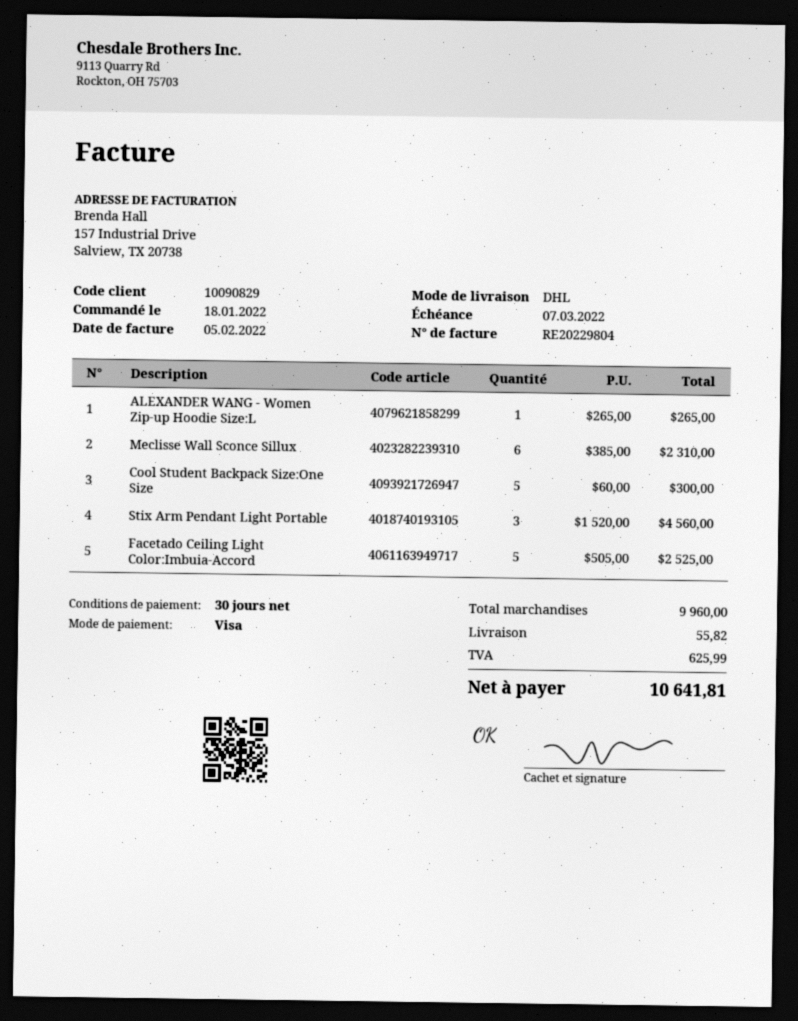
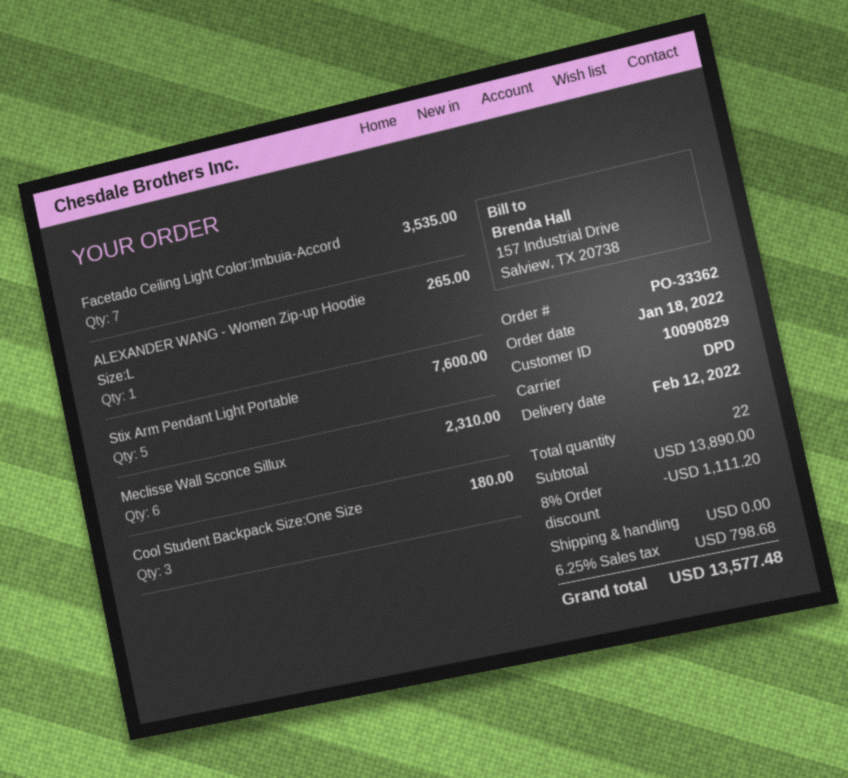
shipping method: DHL -> DPD
Cool Student Backpack Size:One Size: 5 for 300.00 -> 3 for 180.00
Stix Arm Pendant Light Portable: 3 for 4560.00 -> 5 for 7600.00
Facetado Ceiling Light Color:Imbuia-Accord: 5 for 2525.00 -> 7 for 3535.00
subtotal: 9960.00 -> 13890.00
discount: none -> 8% = 1111.20
shipping: 55.82 -> 0.00
tax: 625.99 -> 798.68
total: 10641.81 -> 13577.48

